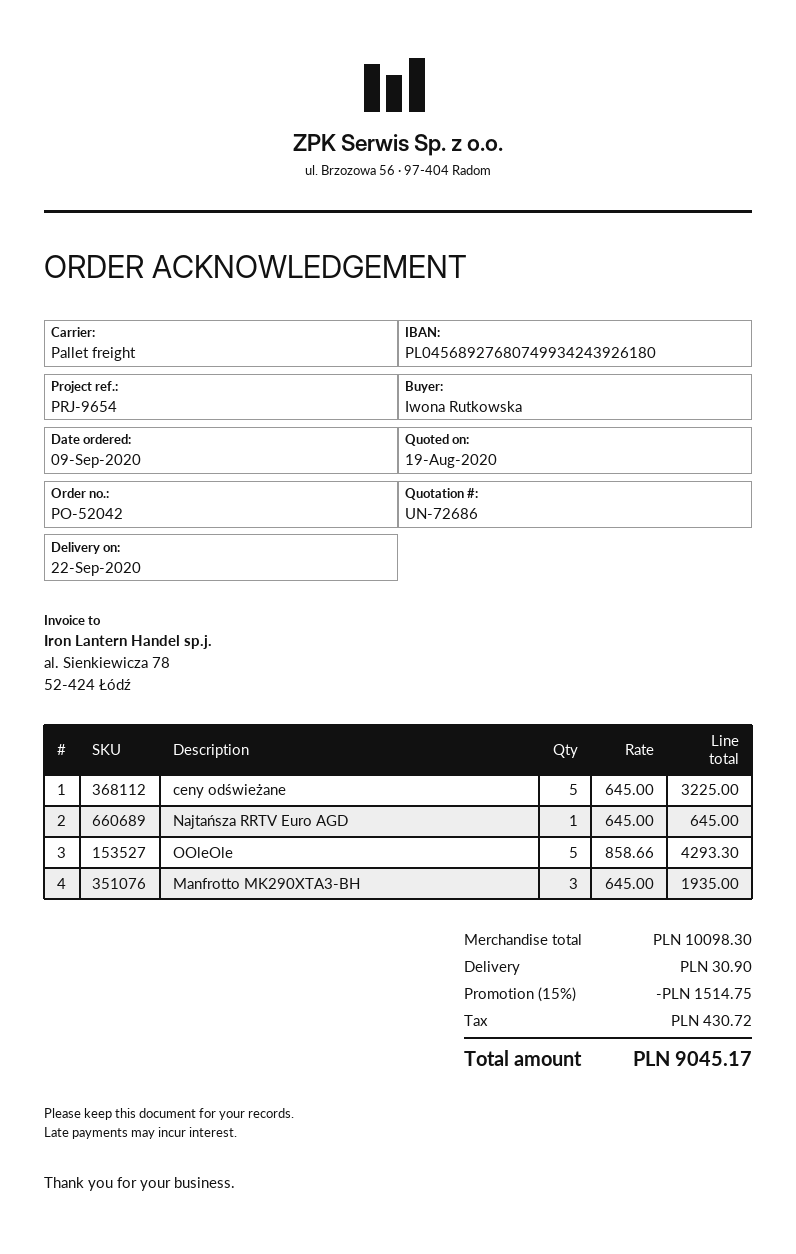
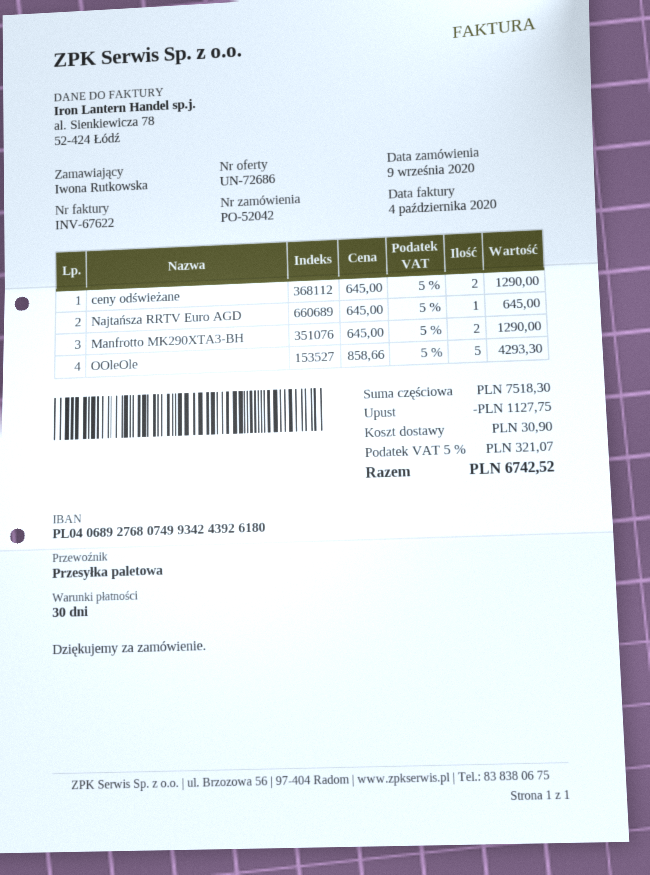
bank account: PL04568927680749934243926180 -> PL04068927680749934243926180
ceny odświeżane: 5 x 645.00 = 3225.00 -> 2 x 645.00 = 1290.00
Manfrotto MK290XTA3-BH: 3 x 645.00 = 1935.00 -> 2 x 645.00 = 1290.00
subtotal: 10098.30 -> 7518.30
discount: 1514.75 -> 1127.75
tax: 430.72 -> 321.07
total: 9045.17 -> 6742.52

